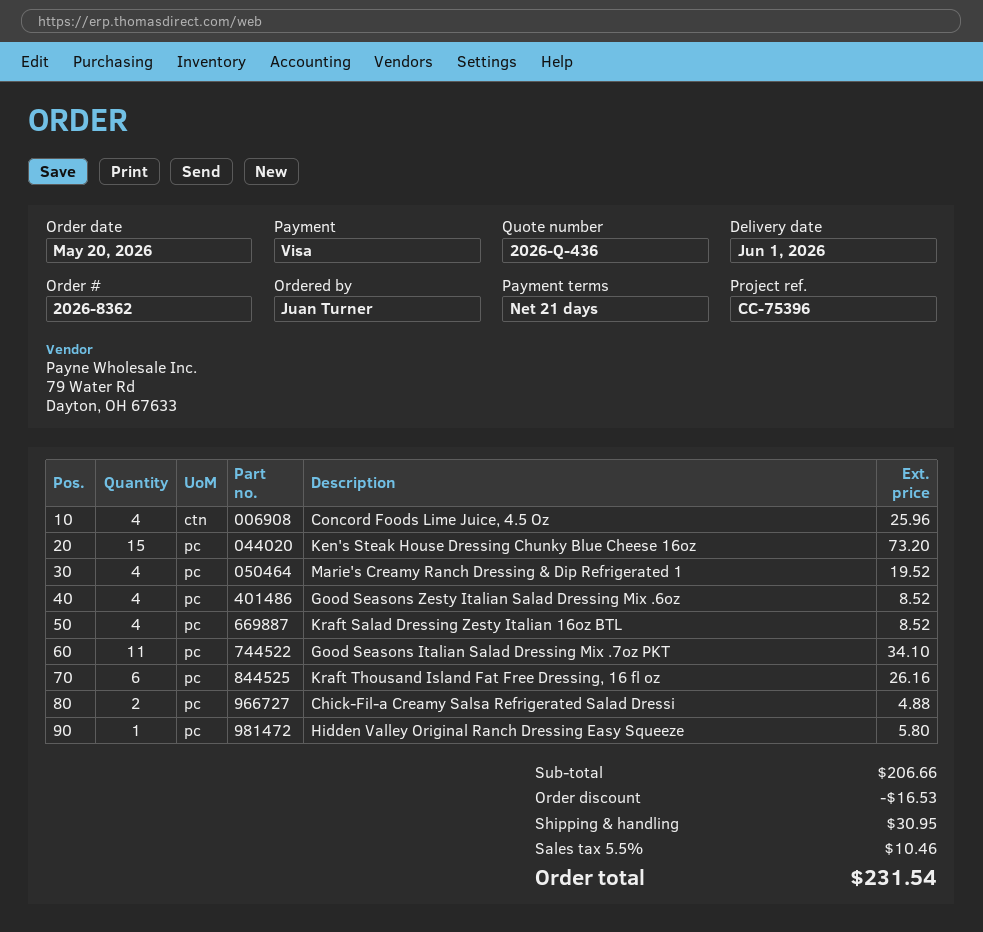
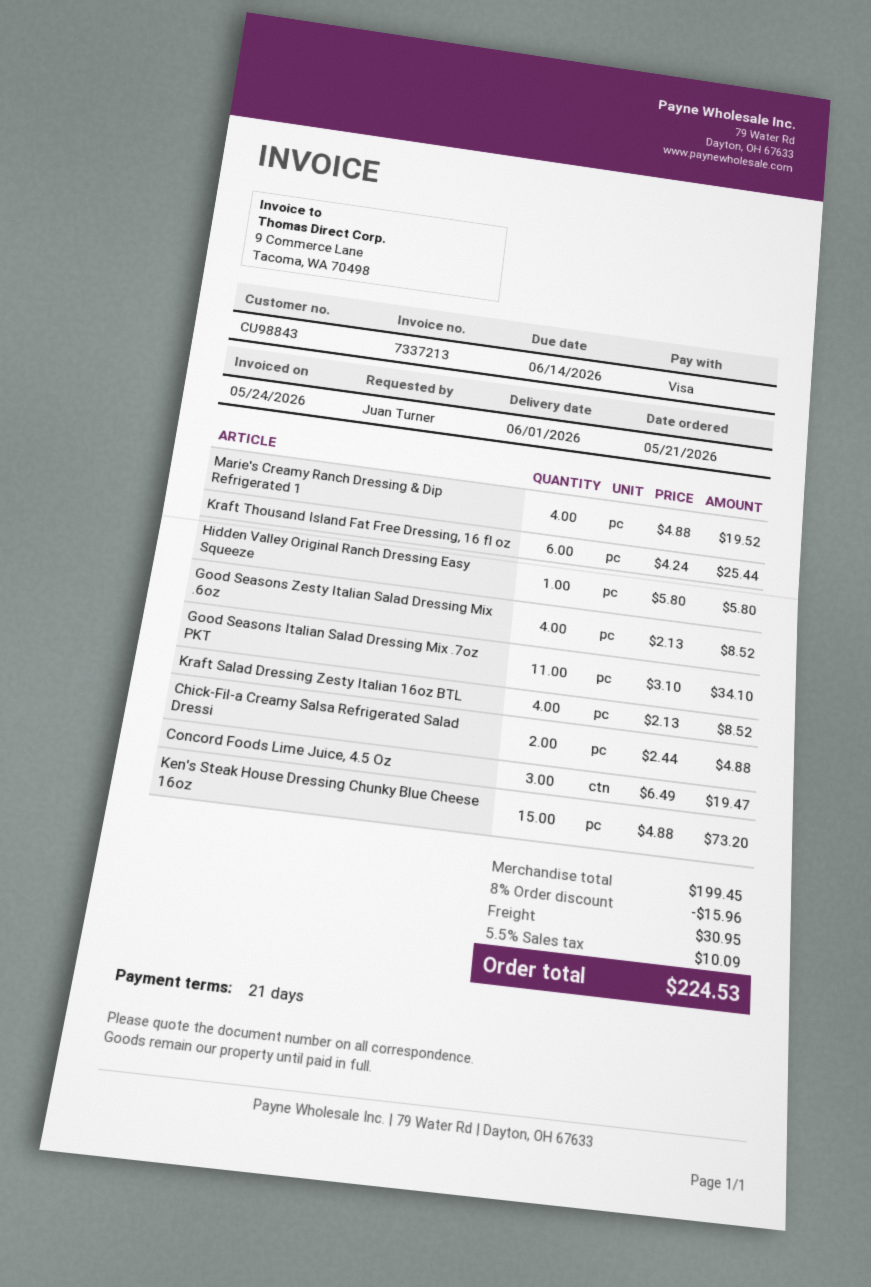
order date: 2026-05-20 -> 2026-05-21
Concord Foods Lime Juice, 4.5 Oz: 4 for 25.96 -> 3 for 19.47
Kraft Thousand Island Fat Free Dressing, 16 fl oz: 6 for 26.16 -> 6 for 25.44
subtotal: 206.66 -> 199.45
discount: 16.53 -> 15.96
tax: 5.5% = 10.46 -> 5.5% = 10.09
total: 231.54 -> 224.53

